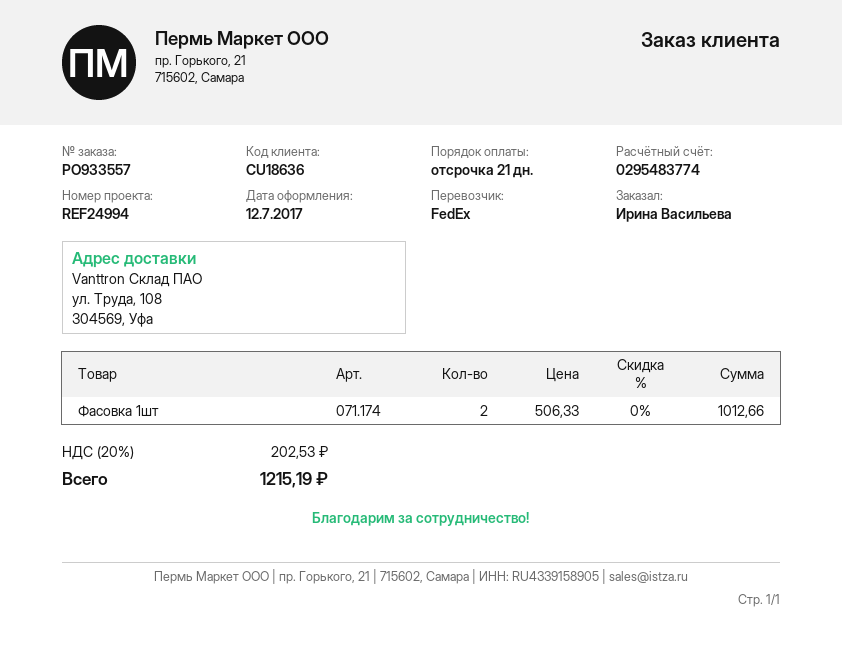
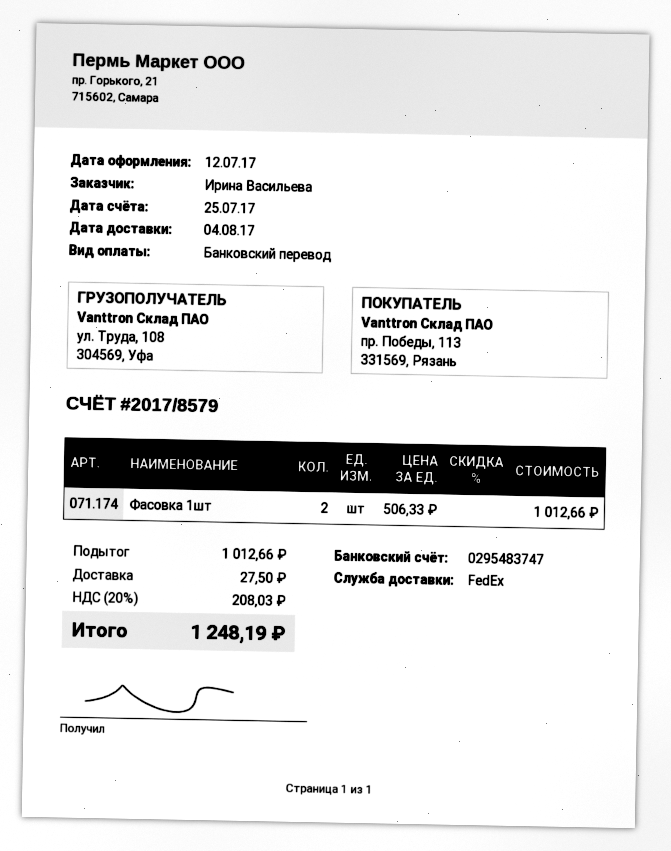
bank account: 0295483774 -> 0295483747
shipping: none -> 27.50
tax: 20% = 202.53 -> 20% = 208.03
total: 1215.19 -> 1248.19

